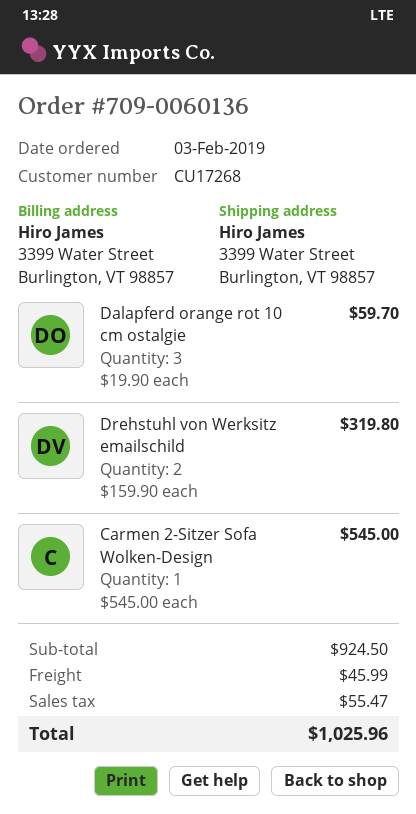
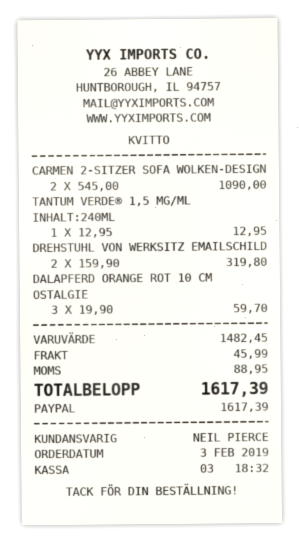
Carmen 2-Sitzer Sofa Wolken-Design: 1 x 545.00 = 545.00 -> 2 x 545.00 = 1090.00
TANTUM VERDE® 1,5 MG/ML INHALT:240ML: none -> 1 x 12.95 = 12.95
subtotal: 924.50 -> 1482.45
tax: 55.47 -> 88.95
total: 1025.96 -> 1617.39

